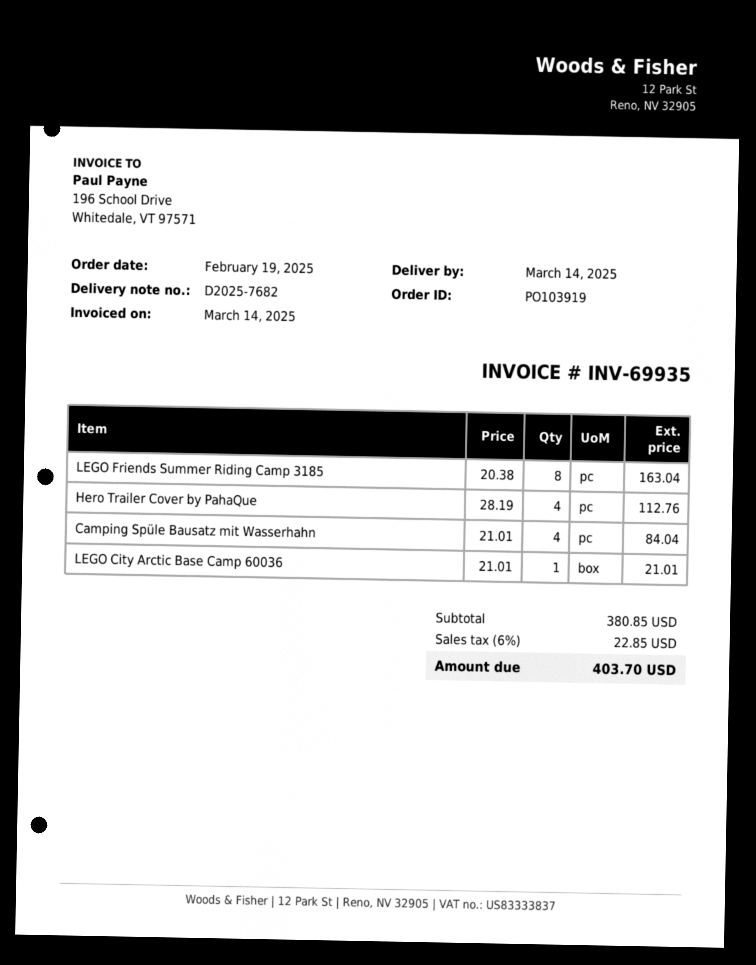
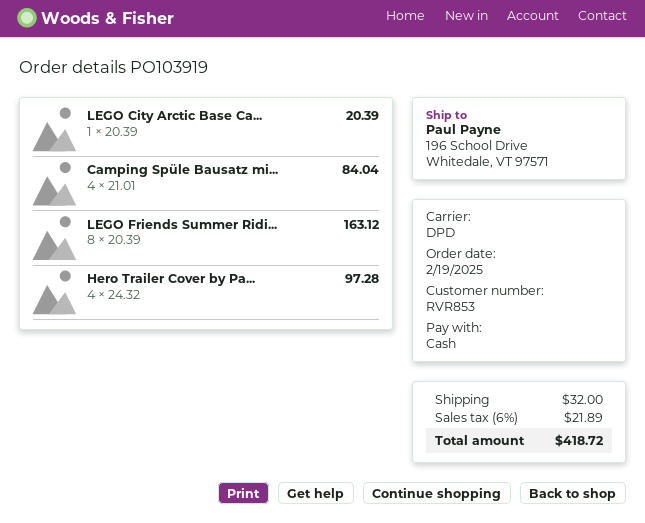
LEGO Friends Summer Riding Camp 3185: 8 x 20.38 = 163.04 -> 8 x 20.39 = 163.12
Hero Trailer Cover by PahaQue: 4 x 28.19 = 112.76 -> 4 x 24.32 = 97.28
LEGO City Arctic Base Camp 60036: 1 x 21.01 = 21.01 -> 1 x 20.39 = 20.39
shipping: none -> 32.00
tax: 6% = 22.85 -> 6% = 21.89
total: 403.70 -> 418.72

